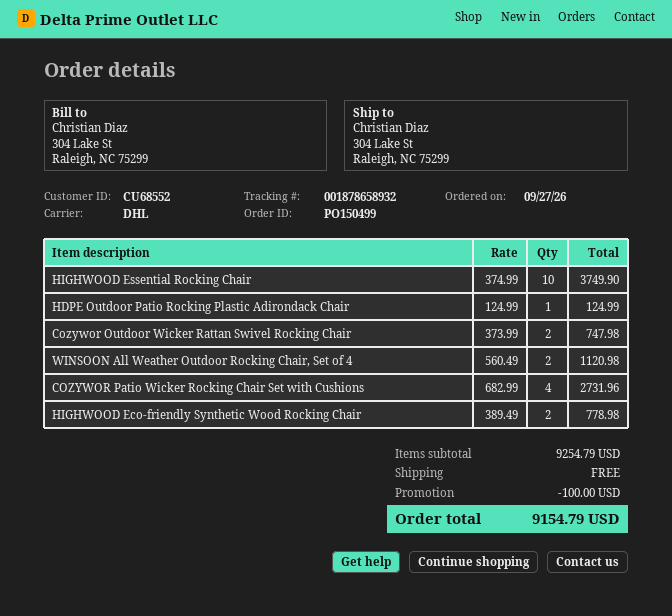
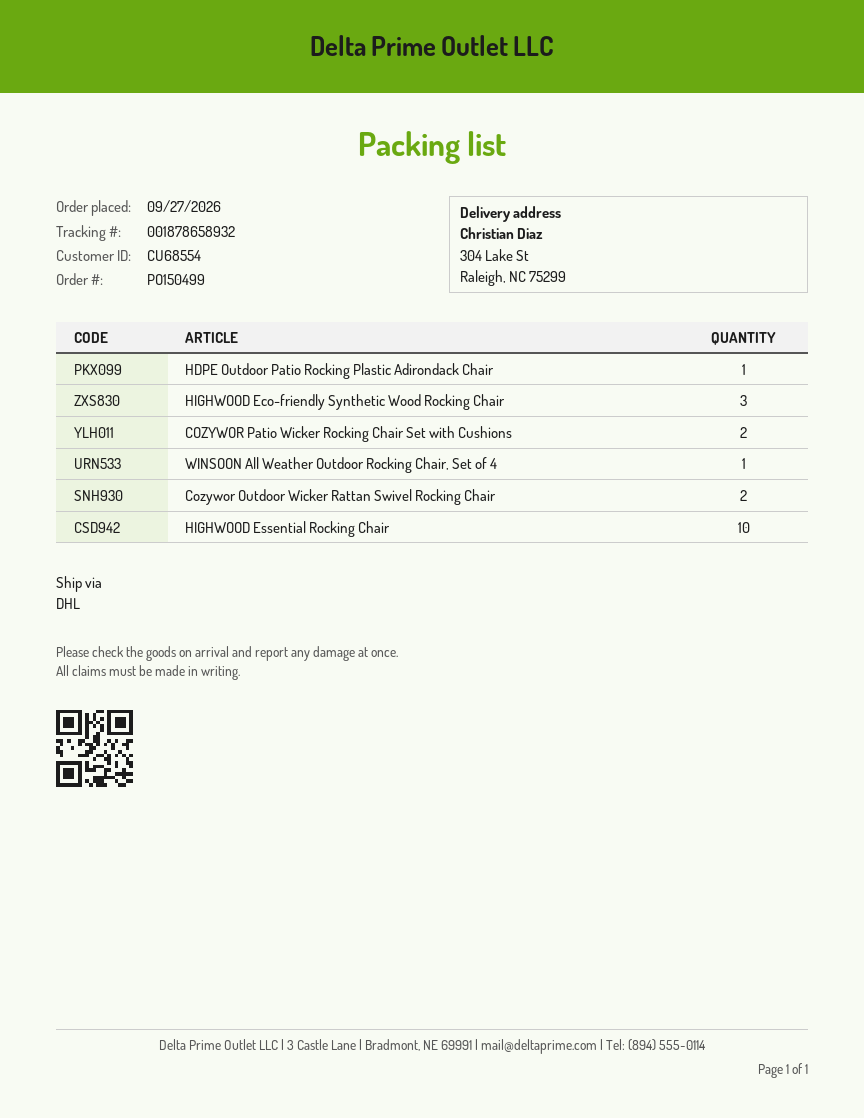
customer number: CU68552 -> CU68554
WINSOON All Weather Outdoor Rocking Chair, Set of 4: 2 -> 1
COZYWOR Patio Wicker Rocking Chair Set with Cushions: 4 -> 2
HIGHWOOD Eco-friendly Synthetic Wood Rocking Chair: 2 -> 3

